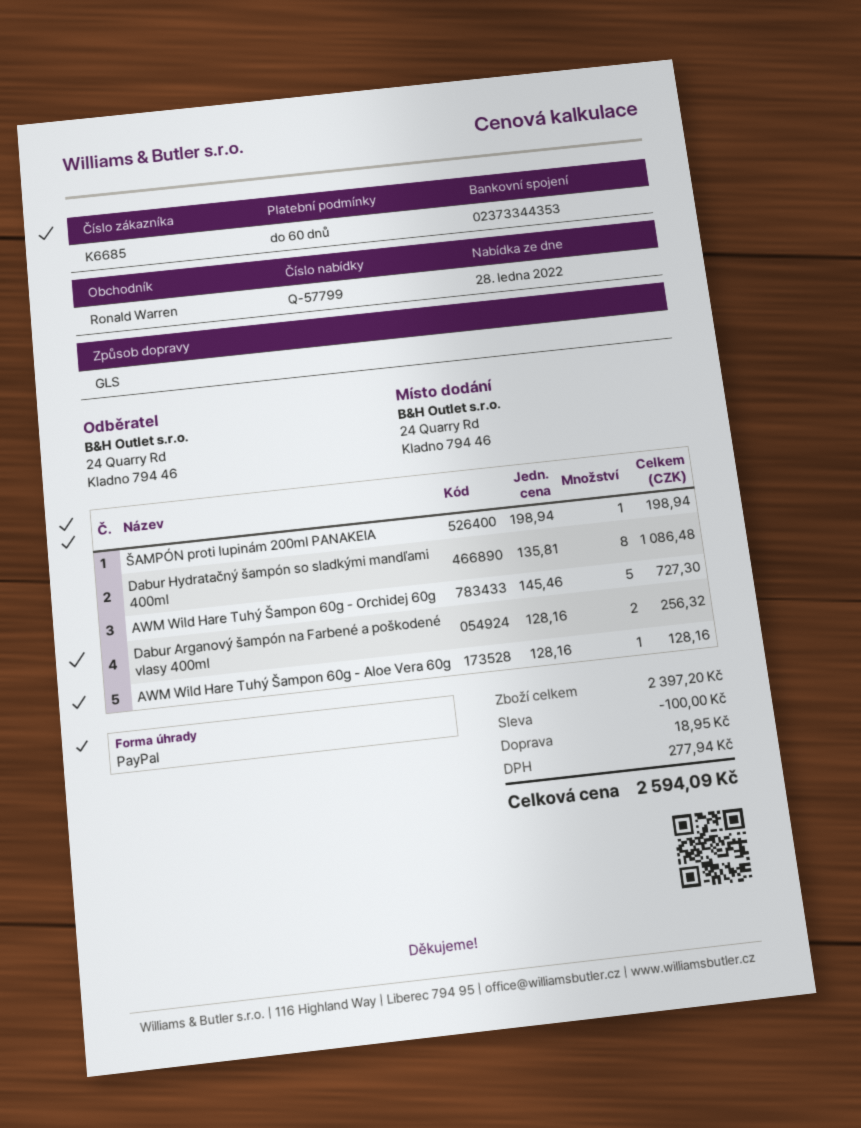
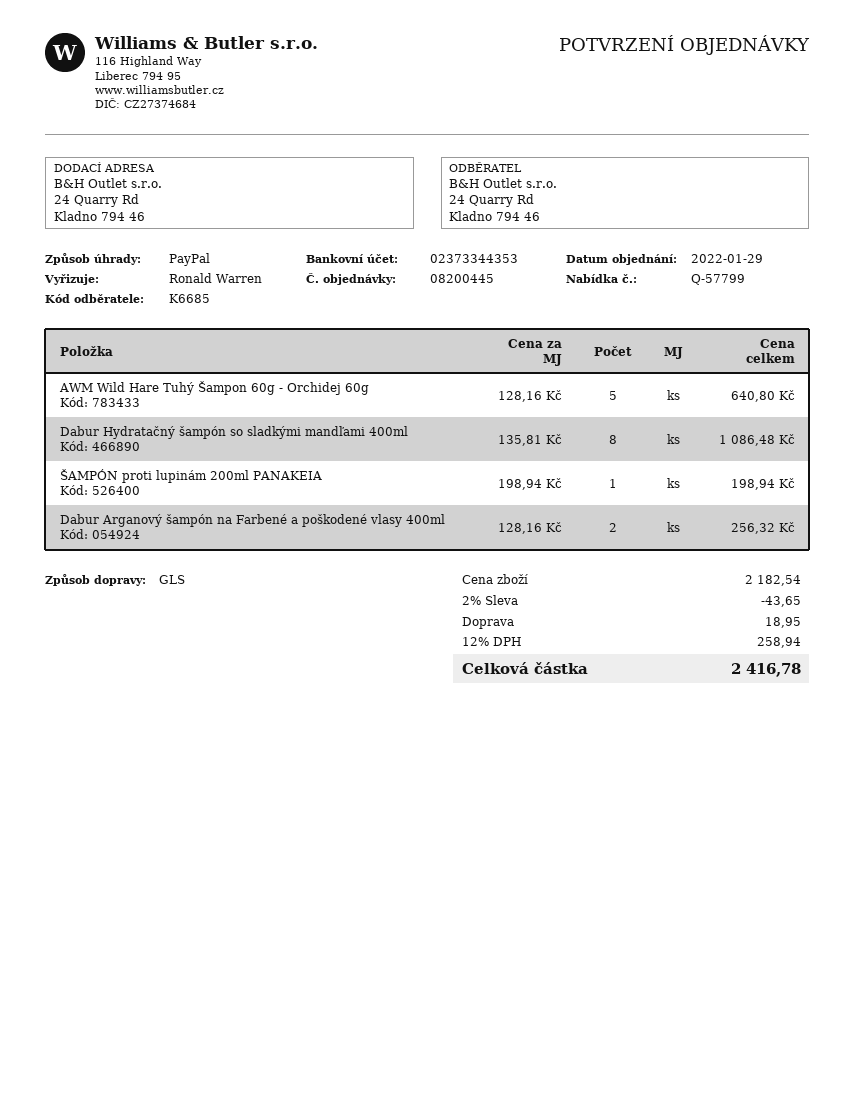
AWM Wild Hare Tuhý Šampon 60g - Orchidej 60g: 5 x 145.46 = 727.30 -> 5 x 128.16 = 640.80
AWM Wild Hare Tuhý Šampon 60g - Aloe Vera 60g: 1 x 128.16 = 128.16 -> none
subtotal: 2397.20 -> 2182.54
discount: 100.00 -> 43.65
tax: 277.94 -> 258.94
total: 2594.09 -> 2416.78

